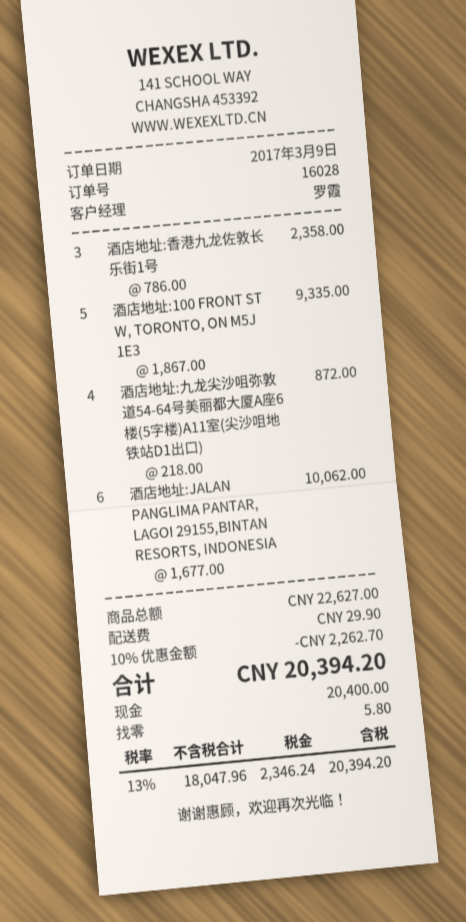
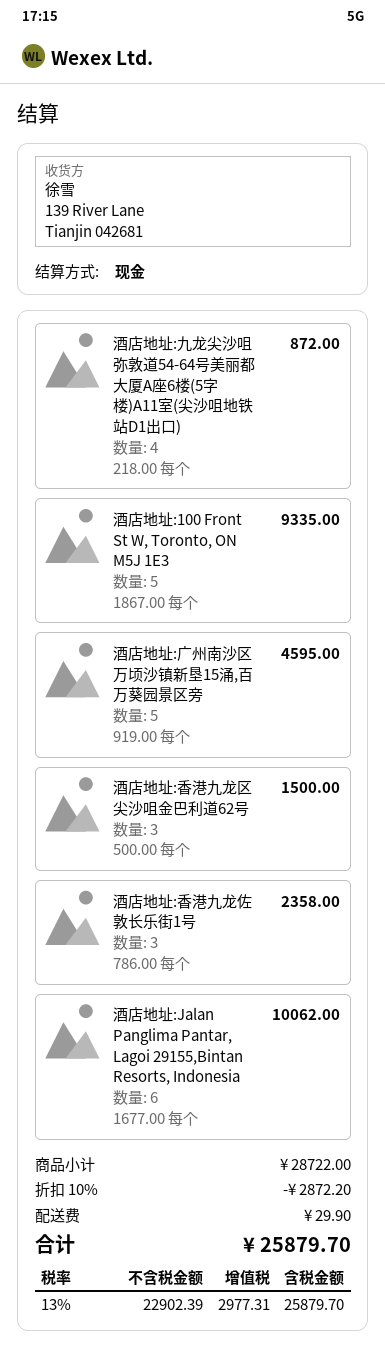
酒店地址:广州南沙区万顷沙镇新垦15涌,百万葵园景区旁: none -> 5 x 919.00 = 4595.00
酒店地址:香港九龙区尖沙咀金巴利道62号: none -> 3 x 500.00 = 1500.00
subtotal: 22627.00 -> 28722.00
discount: 10% = 2262.70 -> 10% = 2872.20
net: 18047.96 -> 22902.39
tax: 13% = 2346.24 -> 13% = 2977.31
total: 20394.20 -> 25879.70

